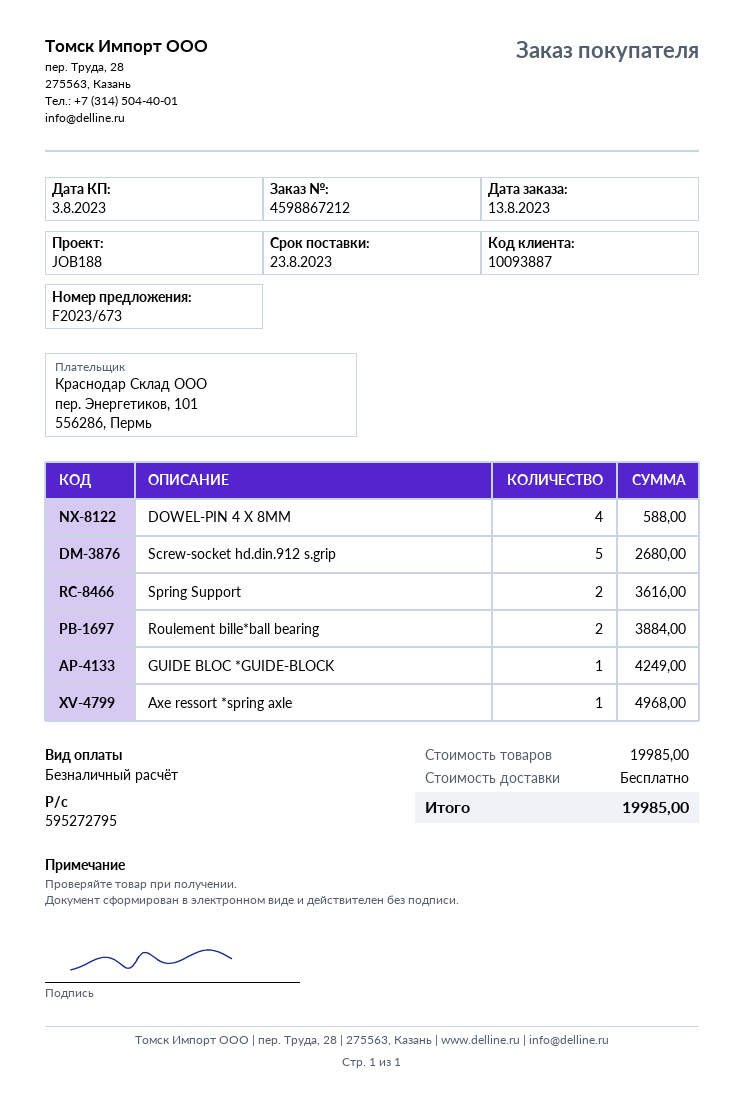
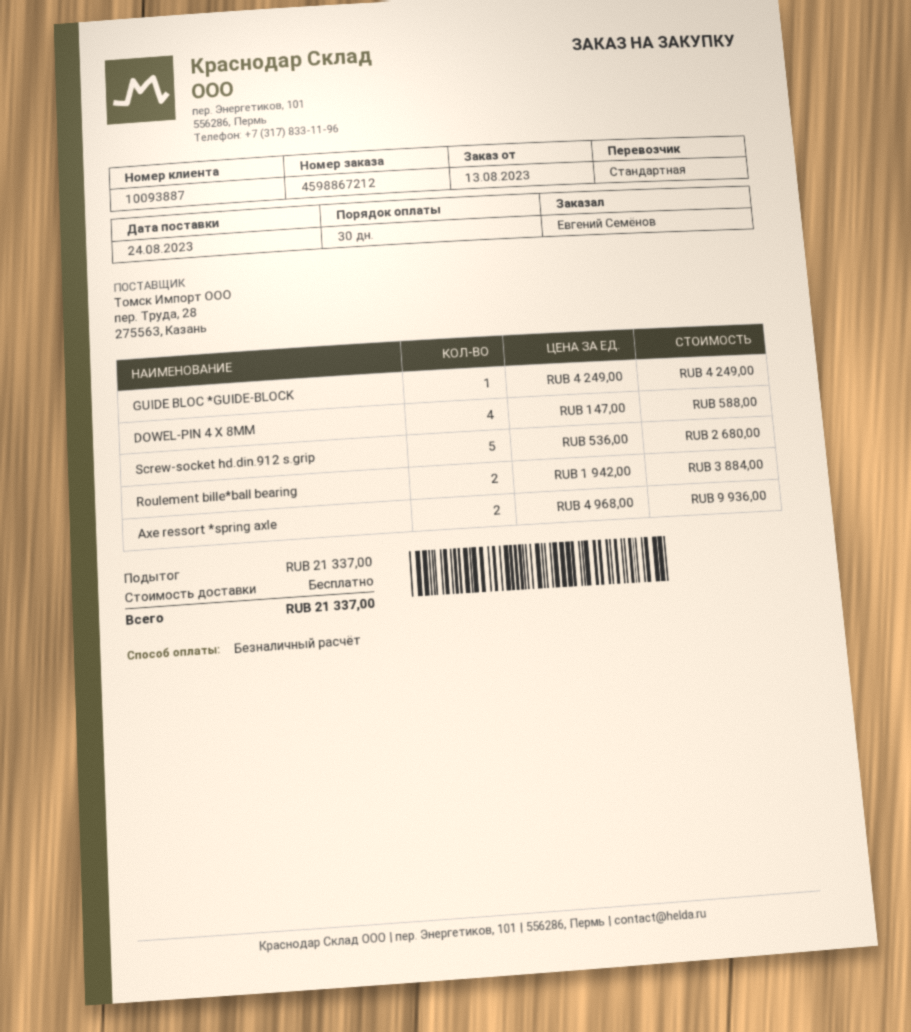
delivery date: 2023-08-23 -> 2023-08-24
Spring Support: 2 for 3616.00 -> none
Axe ressort *spring axle: 1 for 4968.00 -> 2 for 9936.00
subtotal: 19985.00 -> 21337.00
total: 19985.00 -> 21337.00

